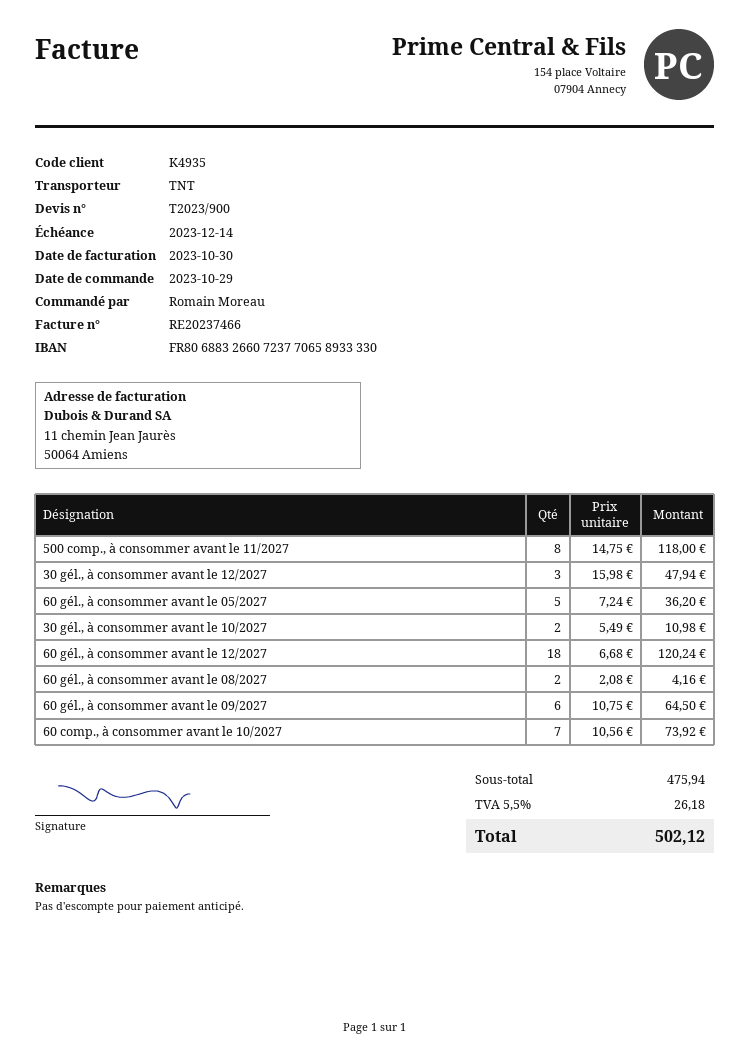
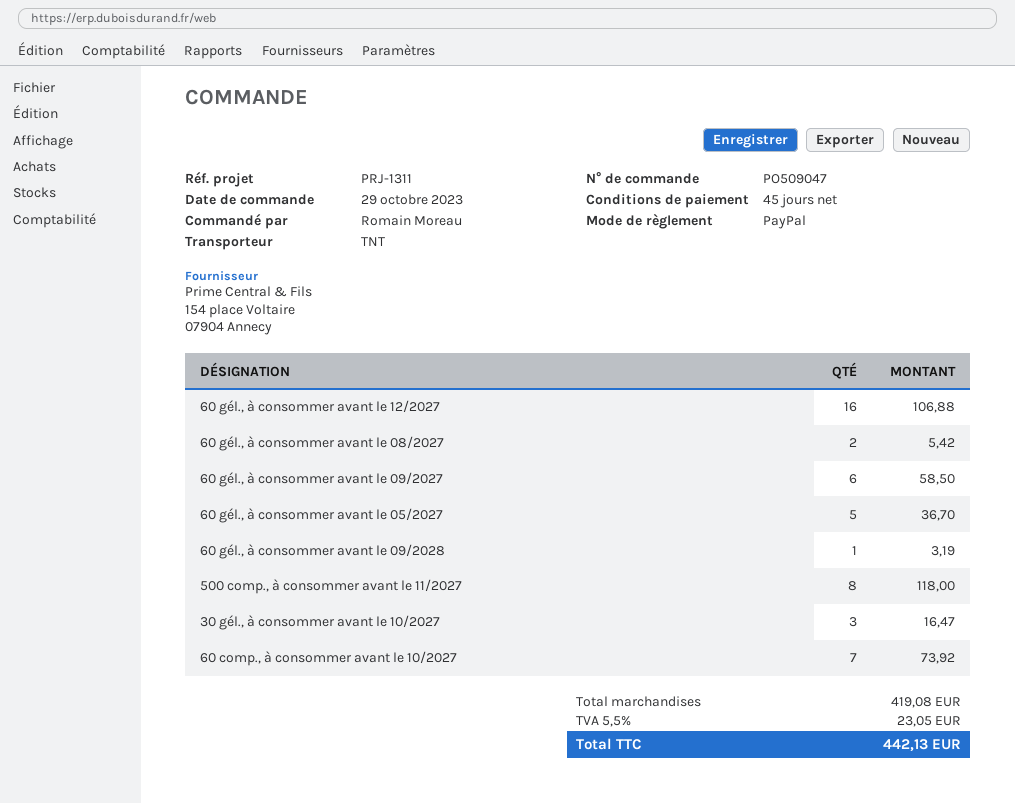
30 gél., à consommer avant le 12/2027: 3 for 47.94 -> none
60 gél., à consommer avant le 05/2027: 5 for 36.20 -> 5 for 36.70
30 gél., à consommer avant le 10/2027: 2 for 10.98 -> 3 for 16.47
60 gél., à consommer avant le 12/2027: 18 for 120.24 -> 16 for 106.88
60 gél., à consommer avant le 08/2027: 2 for 4.16 -> 2 for 5.42
60 gél., à consommer avant le 09/2027: 6 for 64.50 -> 6 for 58.50
60 gél., à consommer avant le 09/2028: none -> 1 for 3.19
subtotal: 475.94 -> 419.08
tax: 5.5% = 26.18 -> 5.5% = 23.05
total: 502.12 -> 442.13

